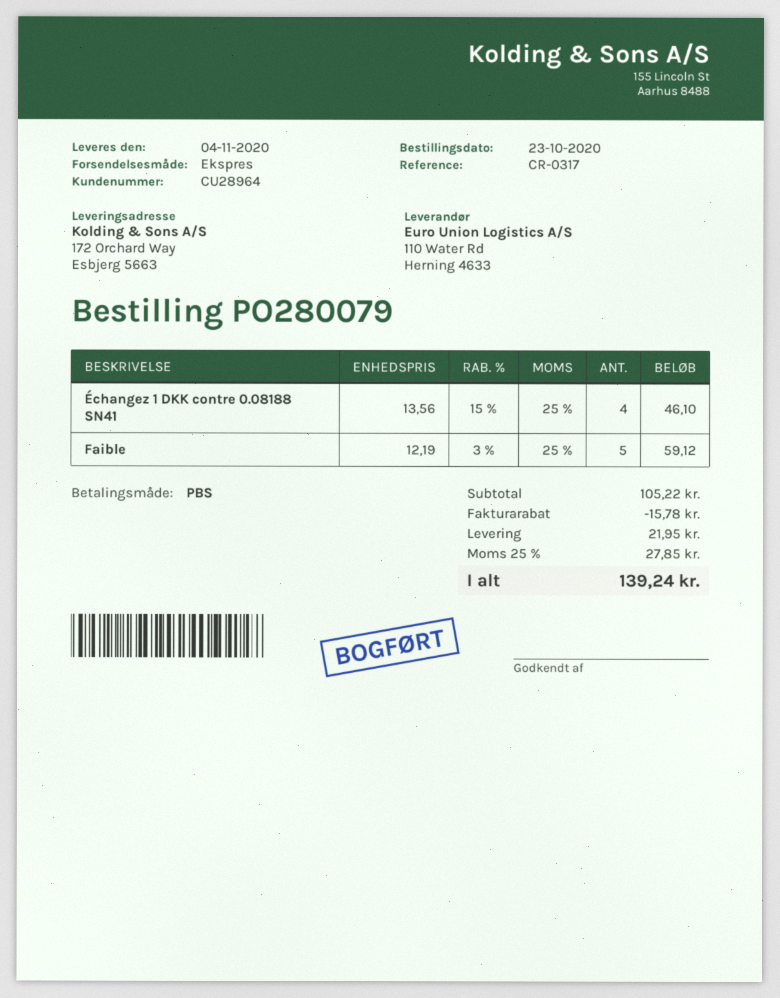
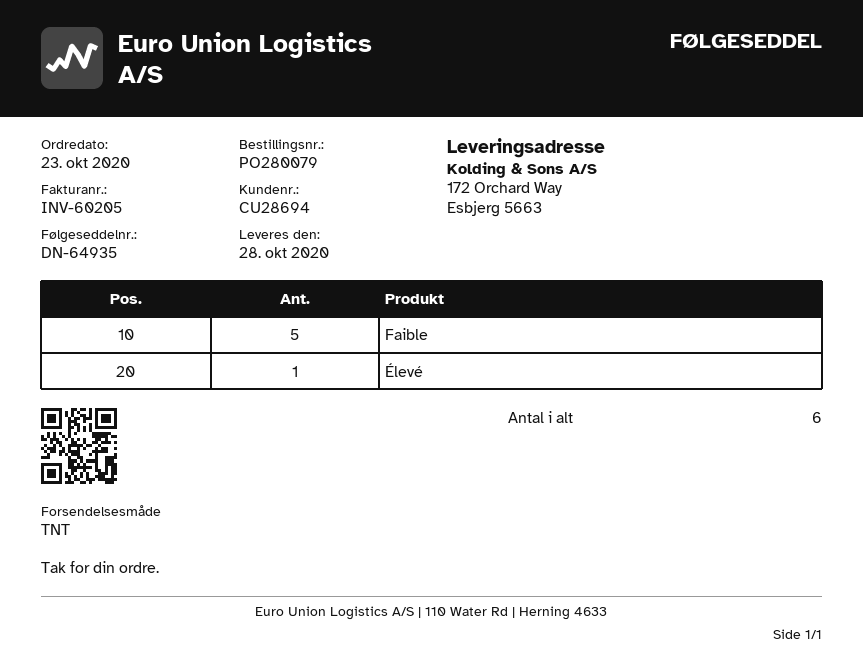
delivery date: 2020-11-04 -> 2020-10-28
customer number: CU28964 -> CU28694
shipping method: express -> TNT
Échangez 1 DKK contre 0.08188 SN41: 4 -> none
Élevé: none -> 1

